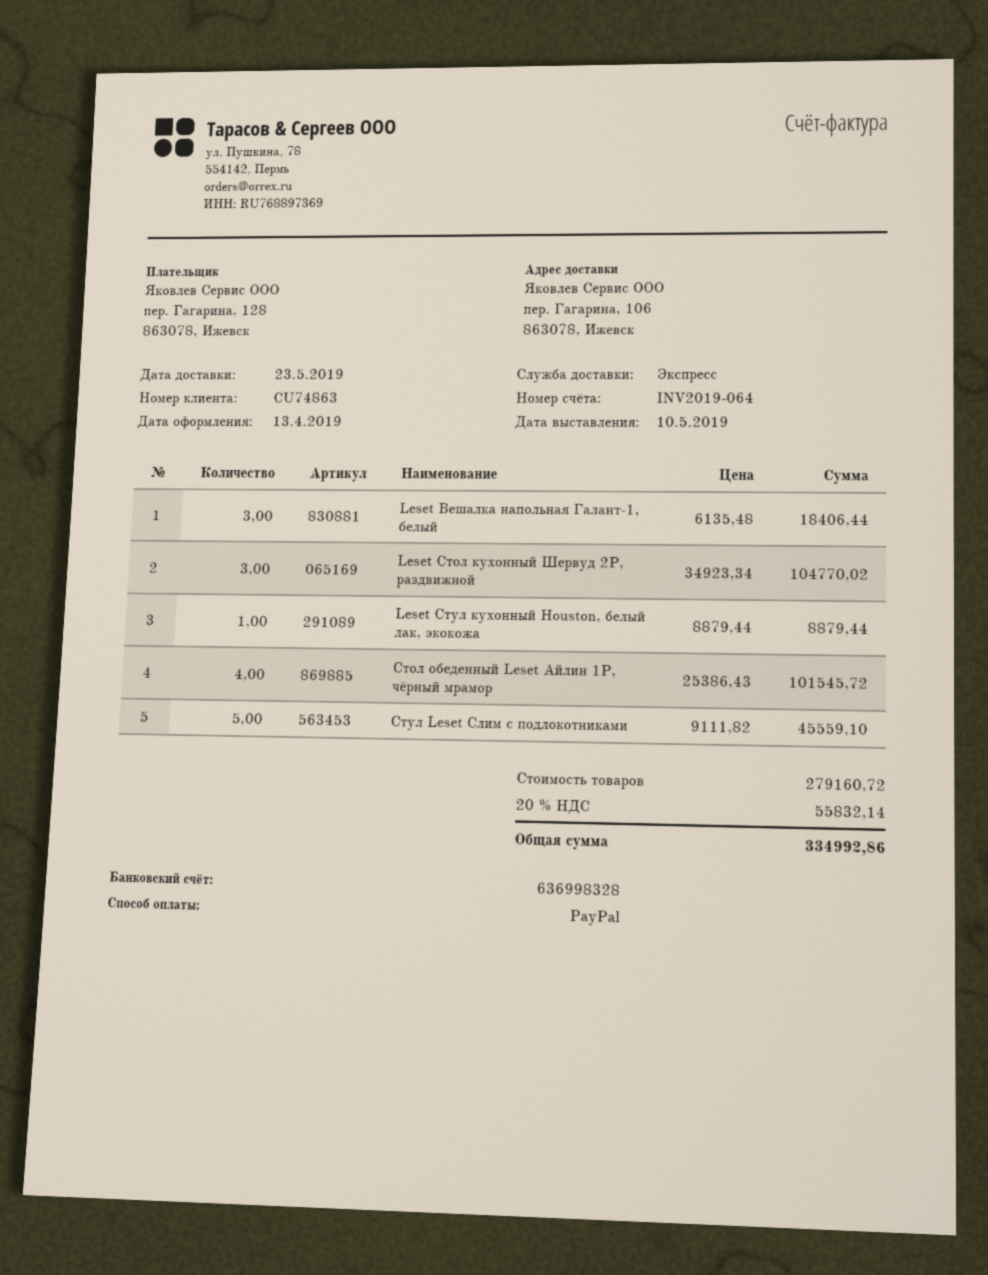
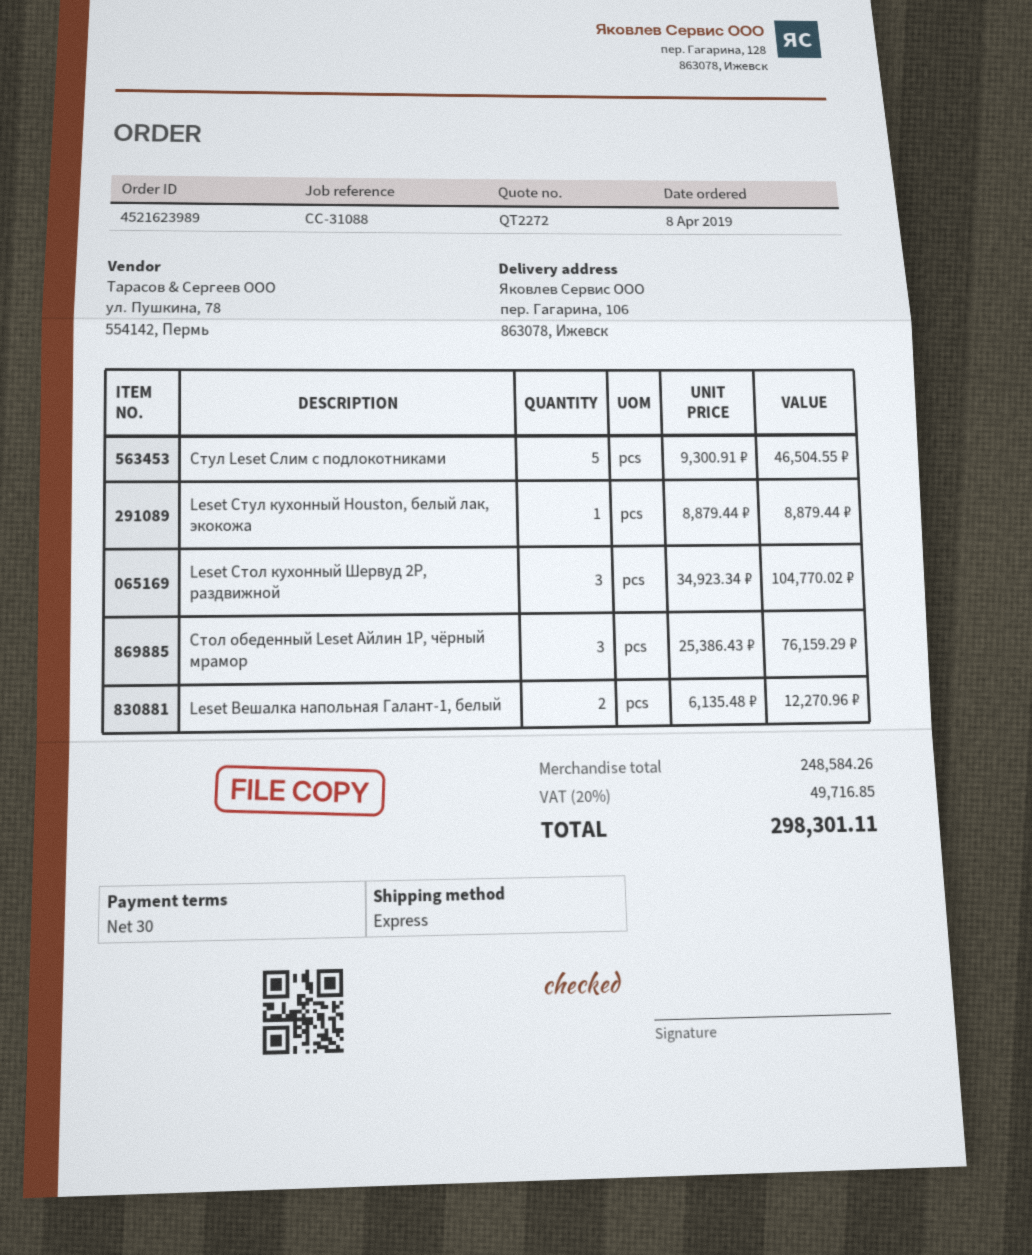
order date: 2019-04-13 -> 2019-04-08
Leset Вешалка напольная Галант-1, белый: 3 x 6135.48 = 18406.44 -> 2 x 6135.48 = 12270.96
Стол обеденный Leset Айлин 1Р, чёрный мрамор: 4 x 25386.43 = 101545.72 -> 3 x 25386.43 = 76159.29
Стул Leset Слим с подлокотниками: 5 x 9111.82 = 45559.10 -> 5 x 9300.91 = 46504.55
subtotal: 279160.72 -> 248584.26
tax: 20% = 55832.14 -> 20% = 49716.85
total: 334992.86 -> 298301.11

